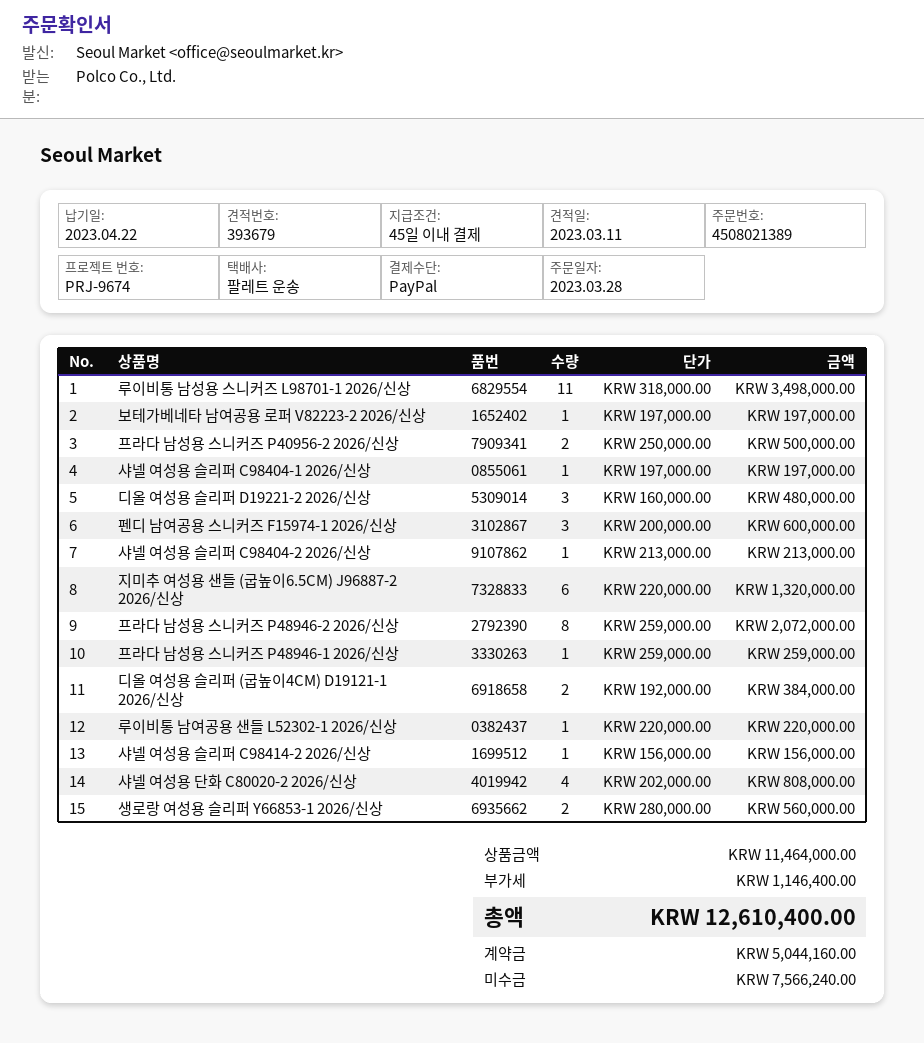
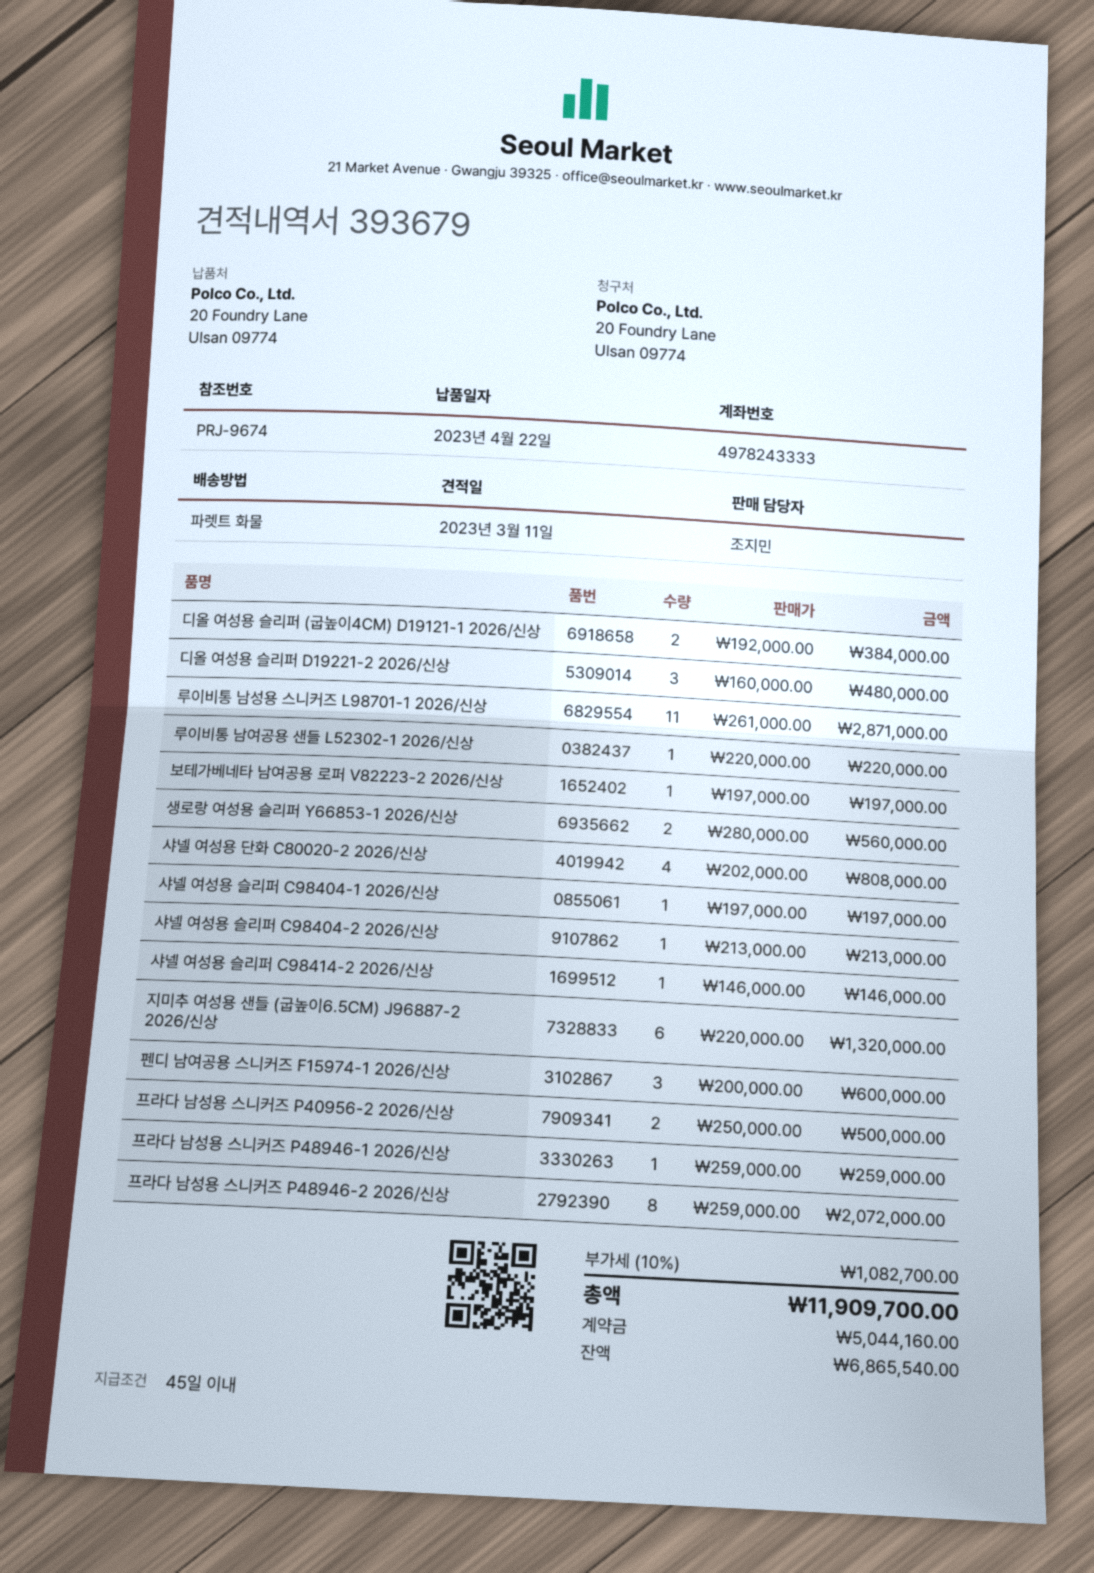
루이비통 남성용 스니커즈 L98701-1 2026/신상: 11 x 318000.00 = 3498000.00 -> 11 x 261000.00 = 2871000.00
샤넬 여성용 슬리퍼 C98414-2 2026/신상: 1 x 156000.00 = 156000.00 -> 1 x 146000.00 = 146000.00
tax: 1146400.00 -> 1082700.00
total: 12610400.00 -> 11909700.00
balance: 7566240.00 -> 6865540.00

